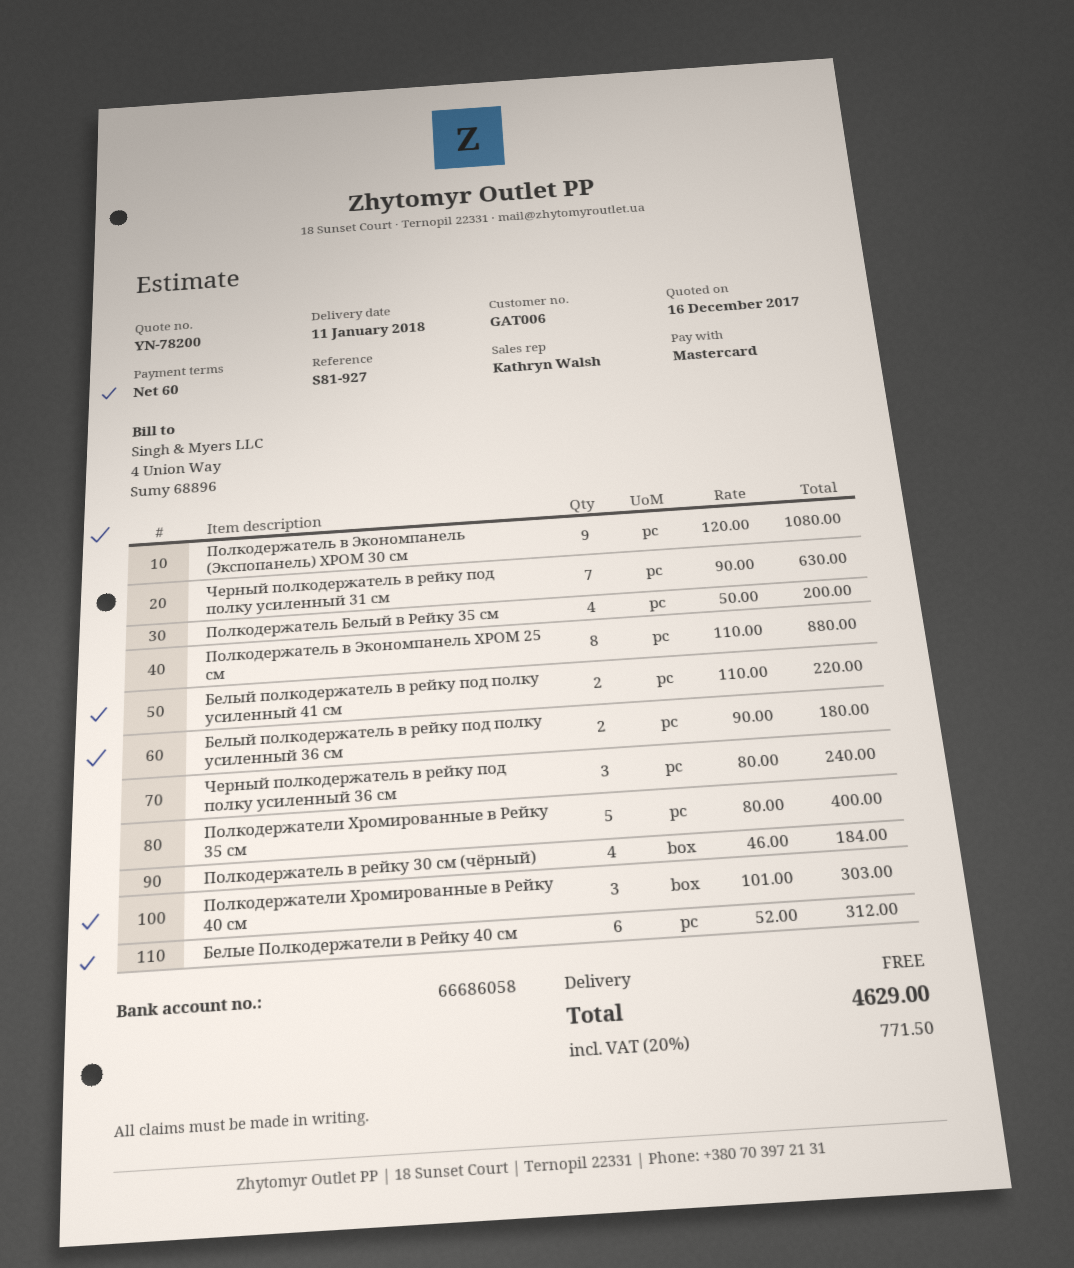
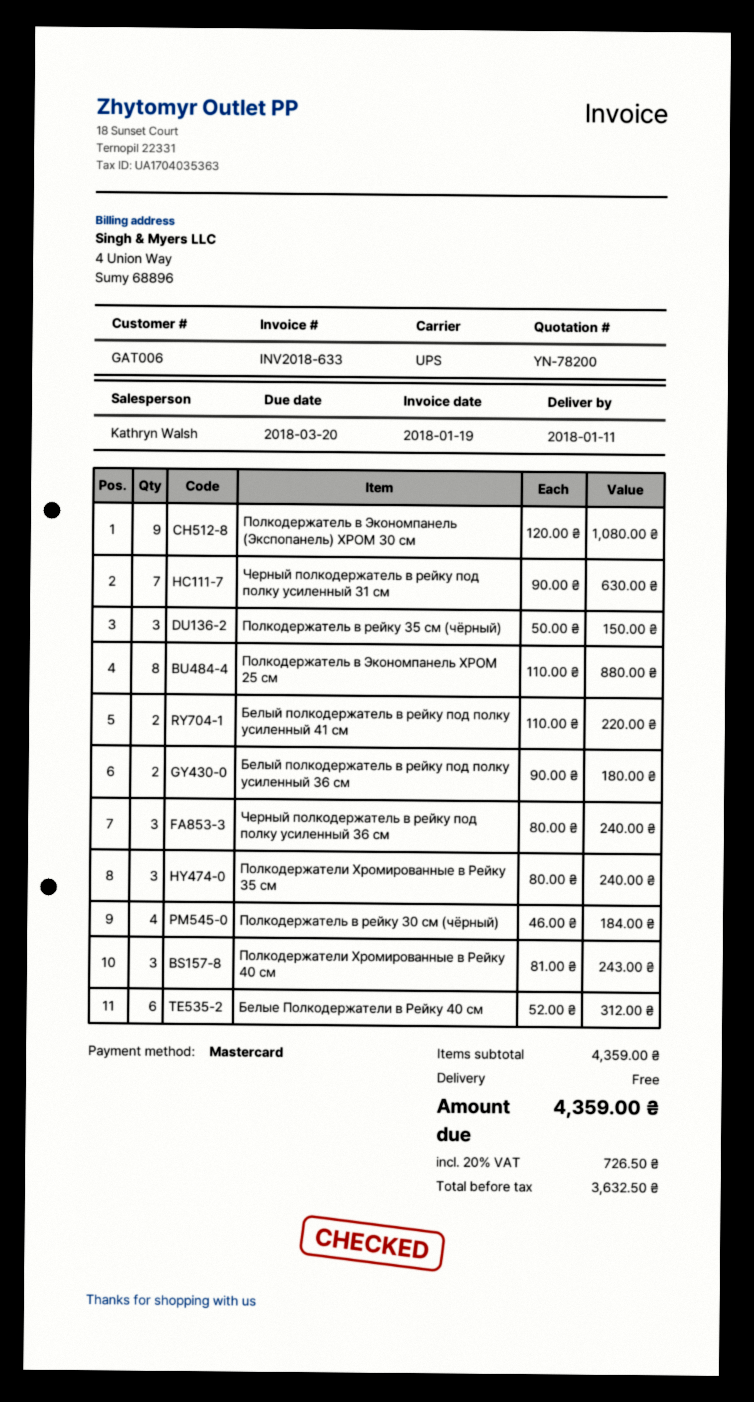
Полкодержатель Белый в Рейку 35 см: 4 x 50.00 = 200.00 -> none
Полкодержатели Хромированные в Рейку 35 см: 5 x 80.00 = 400.00 -> 3 x 80.00 = 240.00
Полкодержатели Хромированные в Рейку 40 см: 3 x 101.00 = 303.00 -> 3 x 81.00 = 243.00
Полкодержатель в рейку 35 см (чёрный): none -> 3 x 50.00 = 150.00
tax: 20% = 771.50 -> 20% = 726.50
total: 4629.00 -> 4359.00

